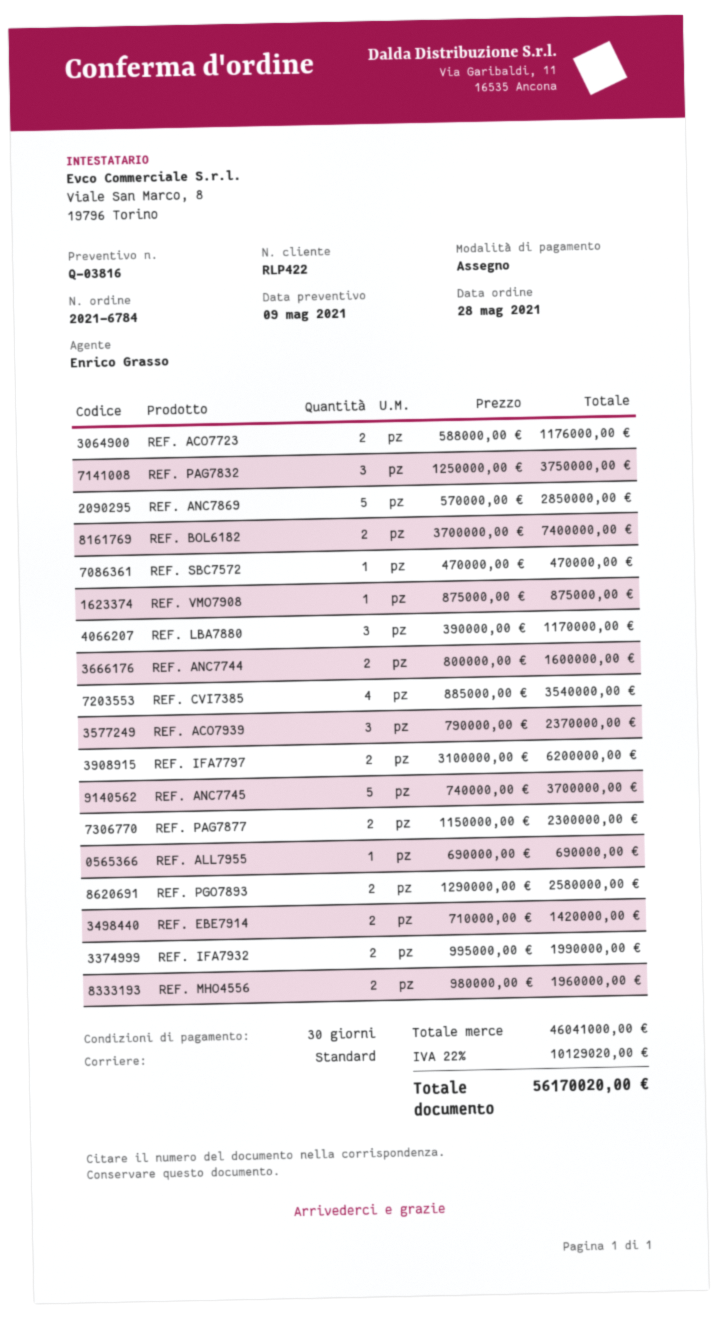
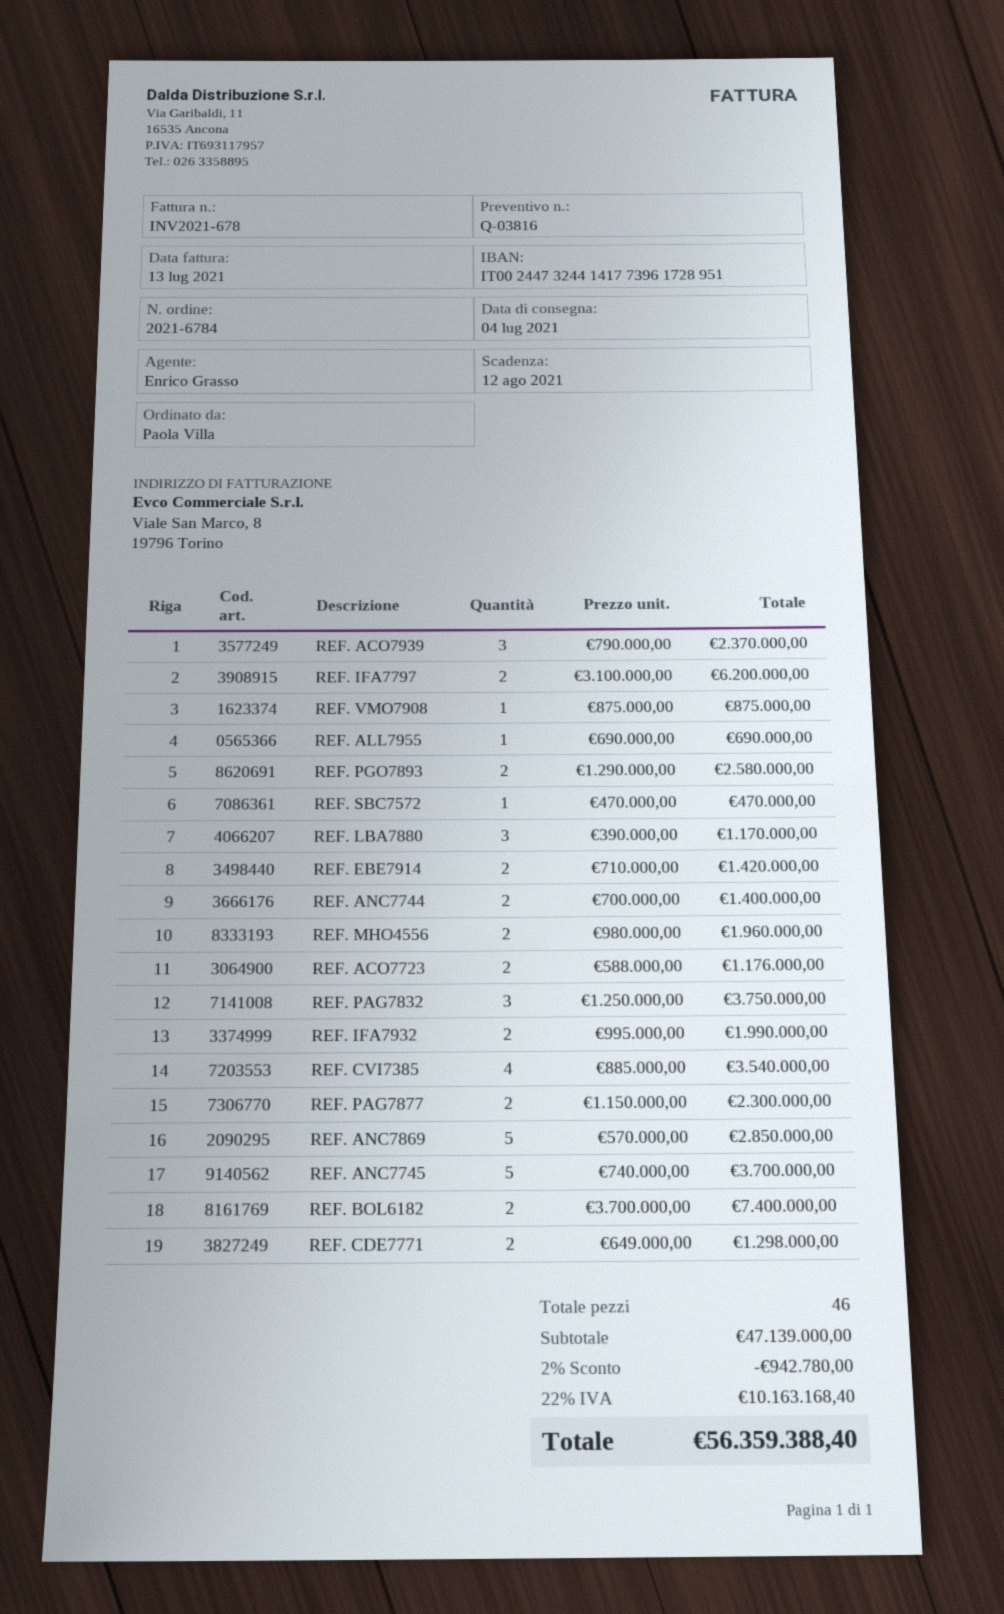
REF. ANC7744: 2 x 800000.00 = 1600000.00 -> 2 x 700000.00 = 1400000.00
REF. CDE7771: none -> 2 x 649000.00 = 1298000.00
subtotal: 46041000.00 -> 47139000.00
discount: none -> 2% = 942780.00
tax: 22% = 10129020.00 -> 22% = 10163168.40
total: 56170020.00 -> 56359388.40

